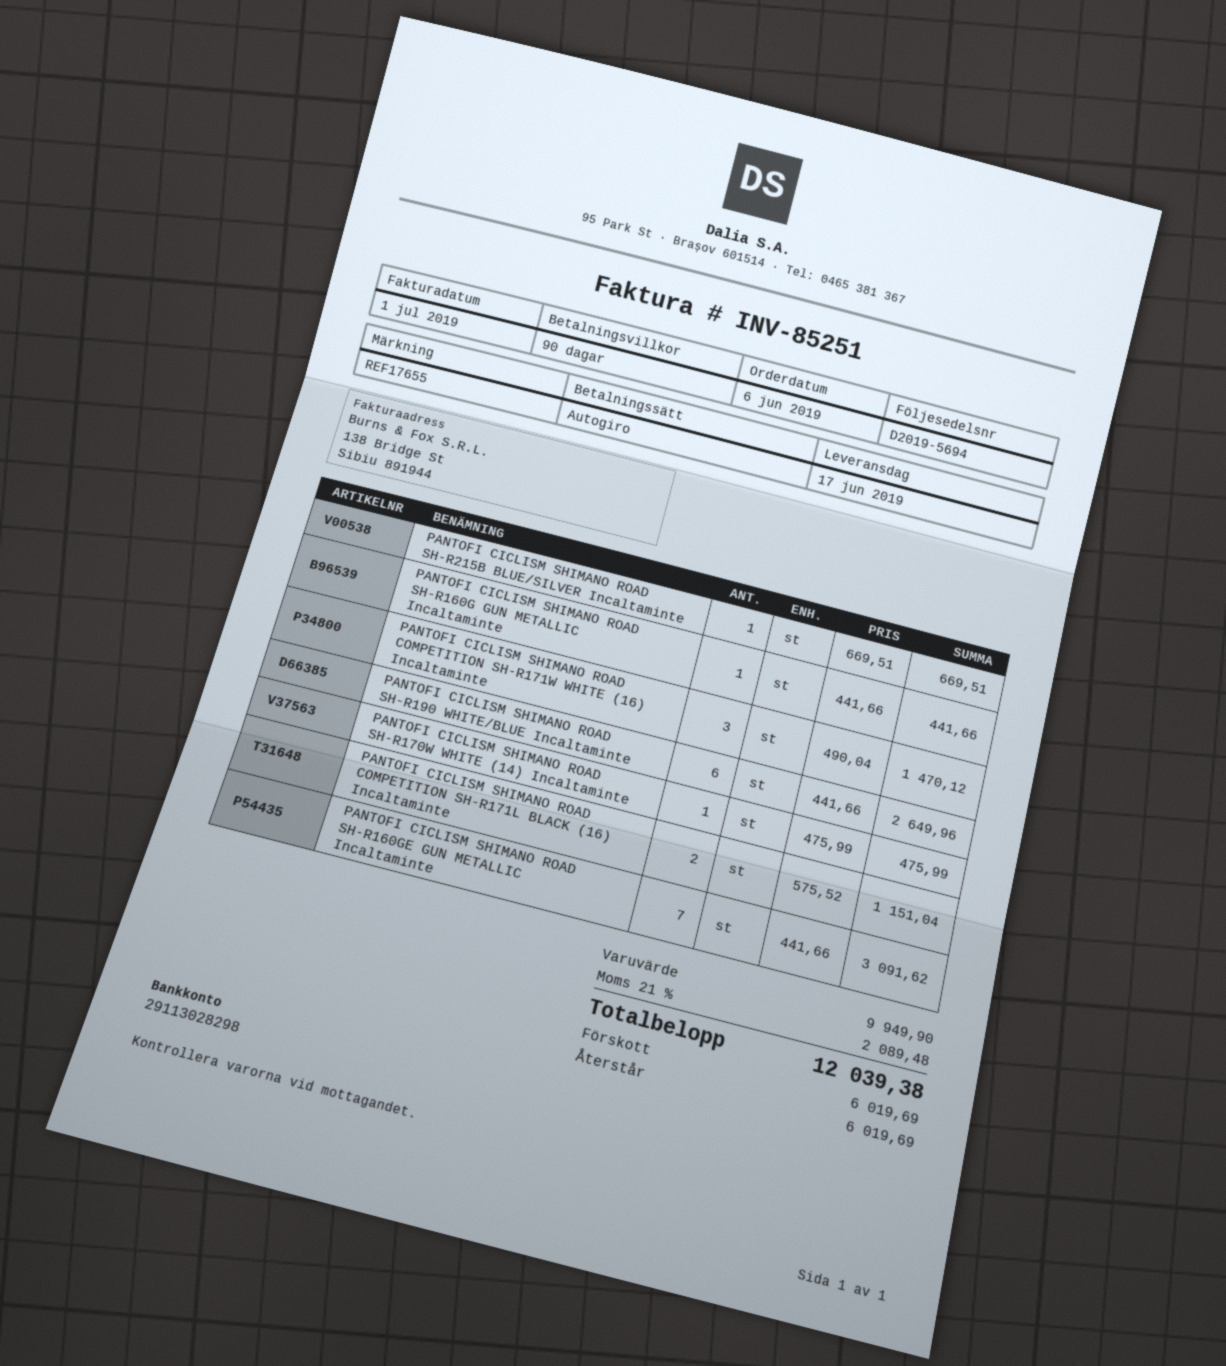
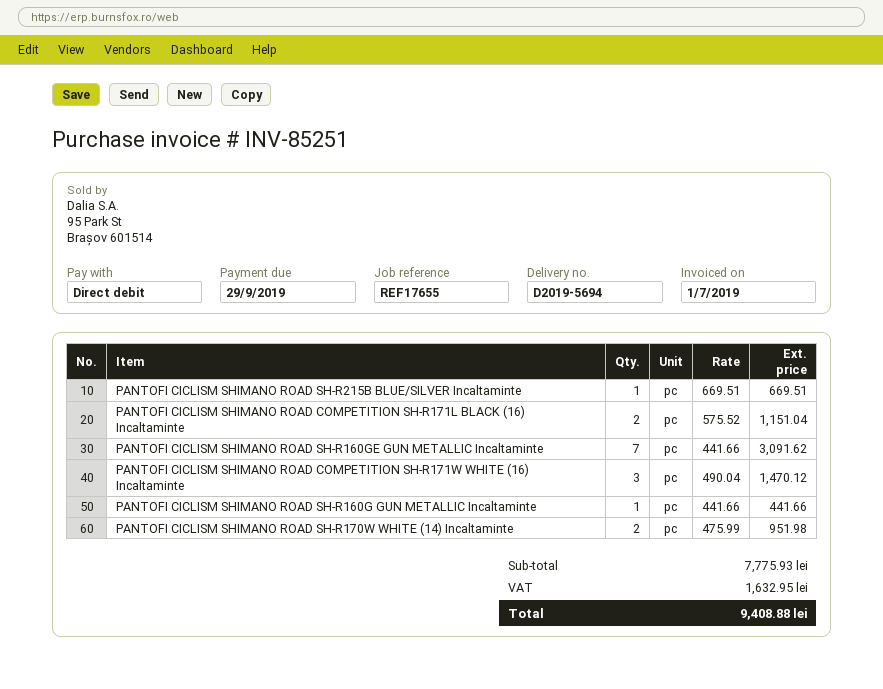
PANTOFI CICLISM SHIMANO ROAD SH-R190 WHITE/BLUE Incaltaminte: 6 x 441.66 = 2649.96 -> none
PANTOFI CICLISM SHIMANO ROAD SH-R170W WHITE (14) Incaltaminte: 1 x 475.99 = 475.99 -> 2 x 475.99 = 951.98
subtotal: 9949.90 -> 7775.93
tax: 2089.48 -> 1632.95
total: 12039.38 -> 9408.88

